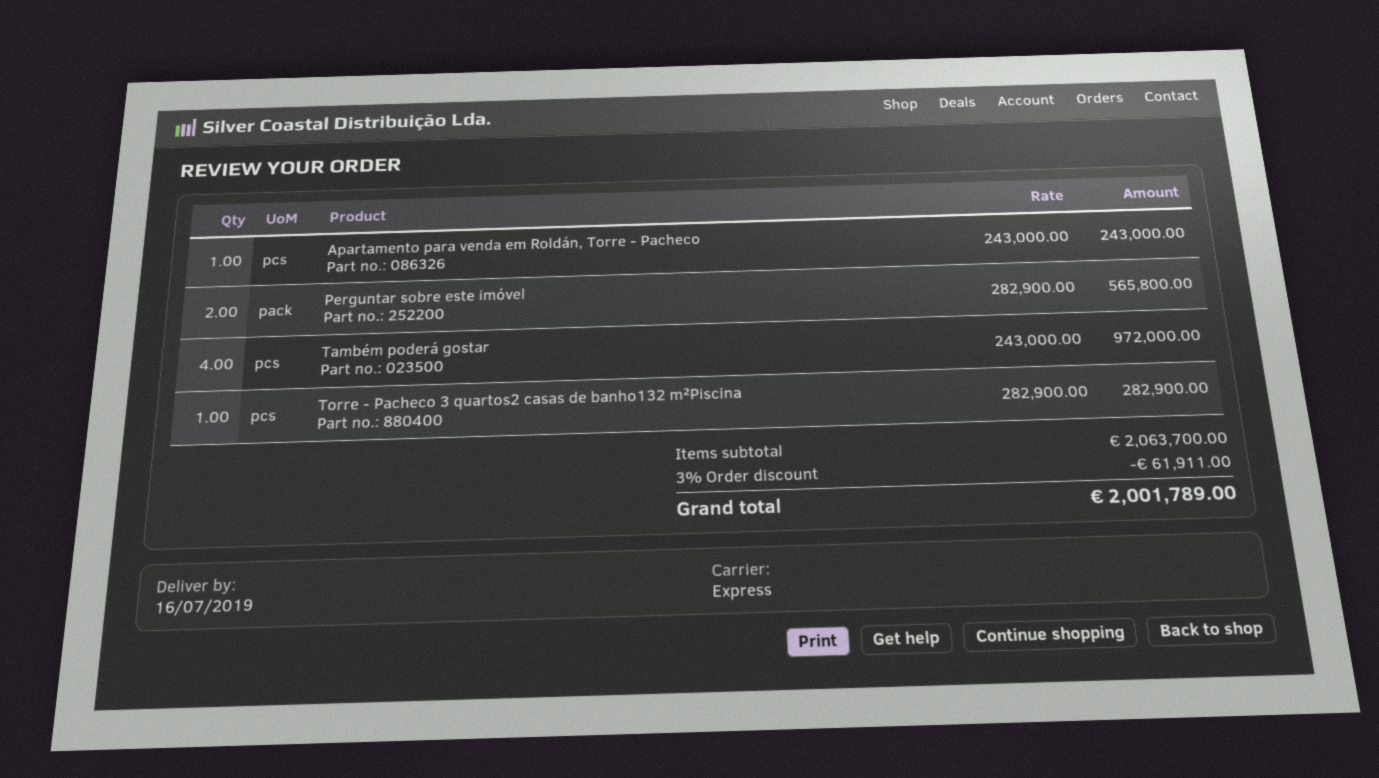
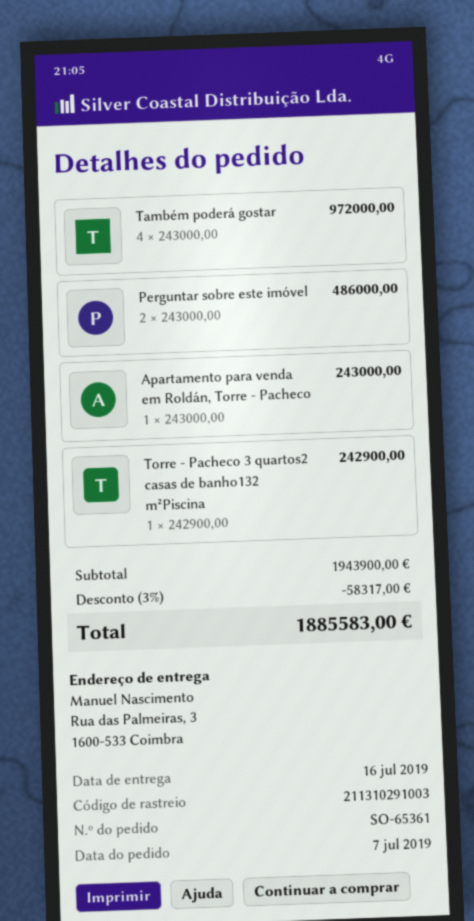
Perguntar sobre este imóvel: 2 x 282900.00 = 565800.00 -> 2 x 243000.00 = 486000.00
Torre - Pacheco 3 quartos2 casas de banho132 m²Piscina: 1 x 282900.00 = 282900.00 -> 1 x 242900.00 = 242900.00
subtotal: 2063700.00 -> 1943900.00
discount: 3% = 61911.00 -> 3% = 58317.00
total: 2001789.00 -> 1885583.00

